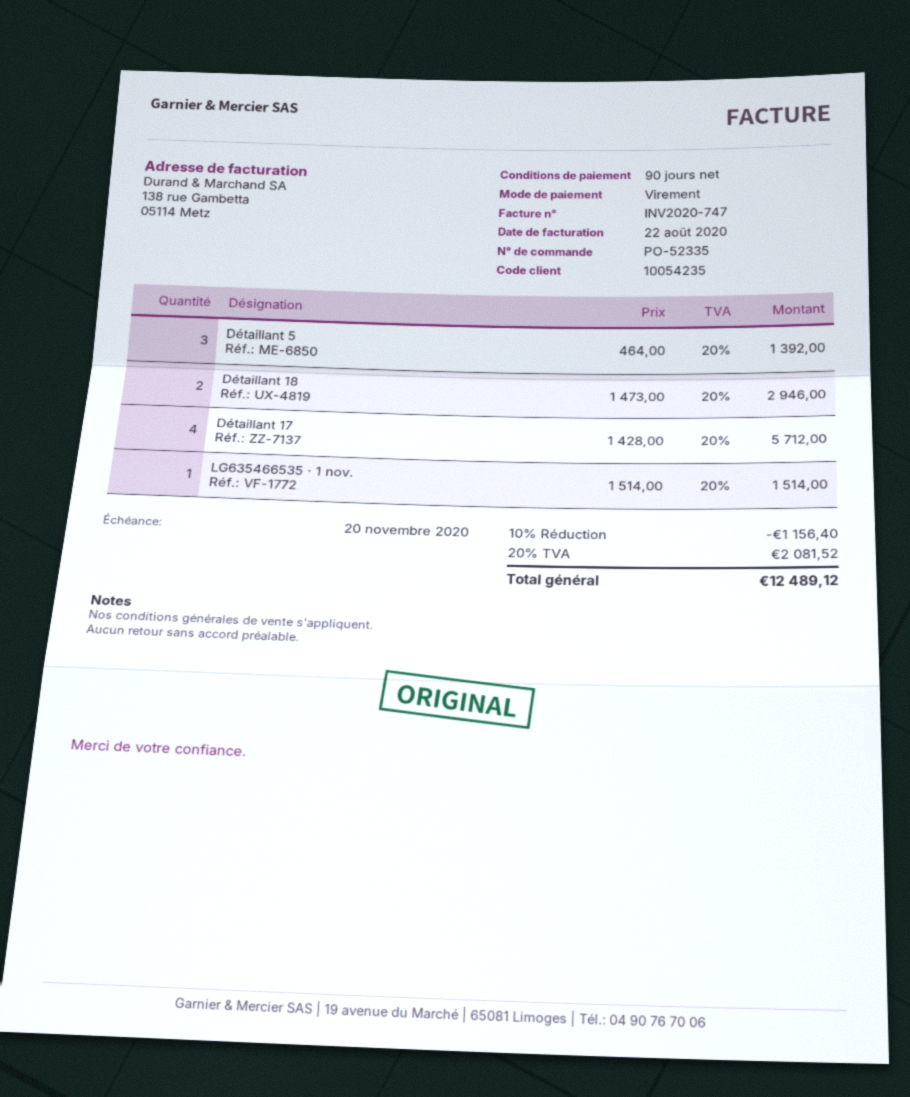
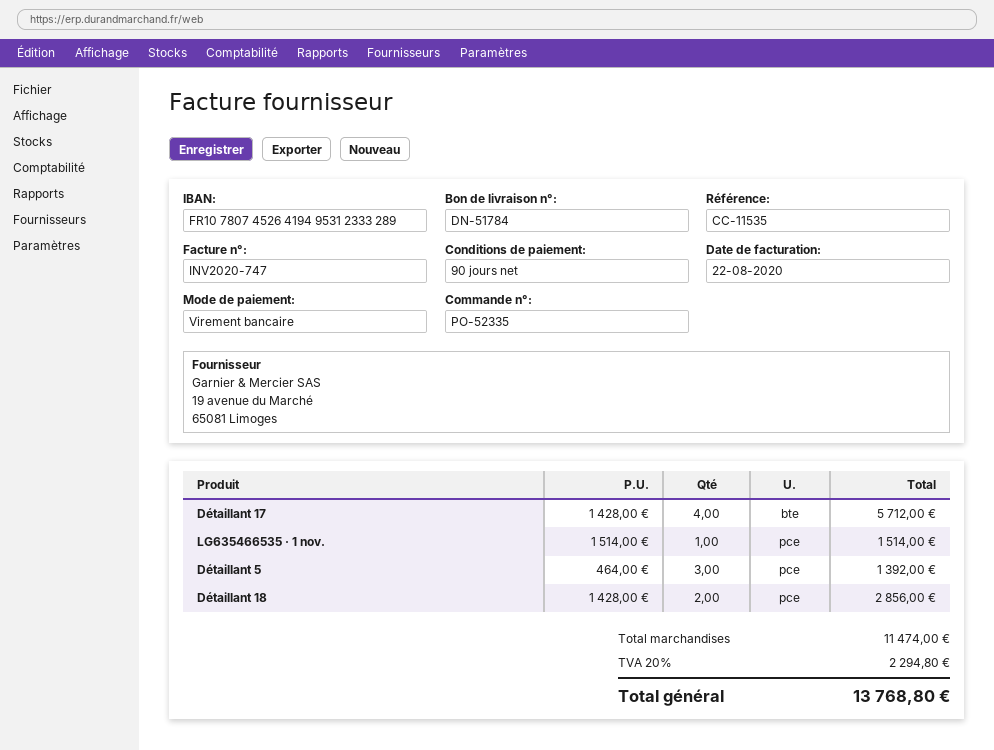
Détaillant 18: 2 x 1473.00 = 2946.00 -> 2 x 1428.00 = 2856.00
discount: 10% = 1156.40 -> none
tax: 20% = 2081.52 -> 20% = 2294.80
total: 12489.12 -> 13768.80

